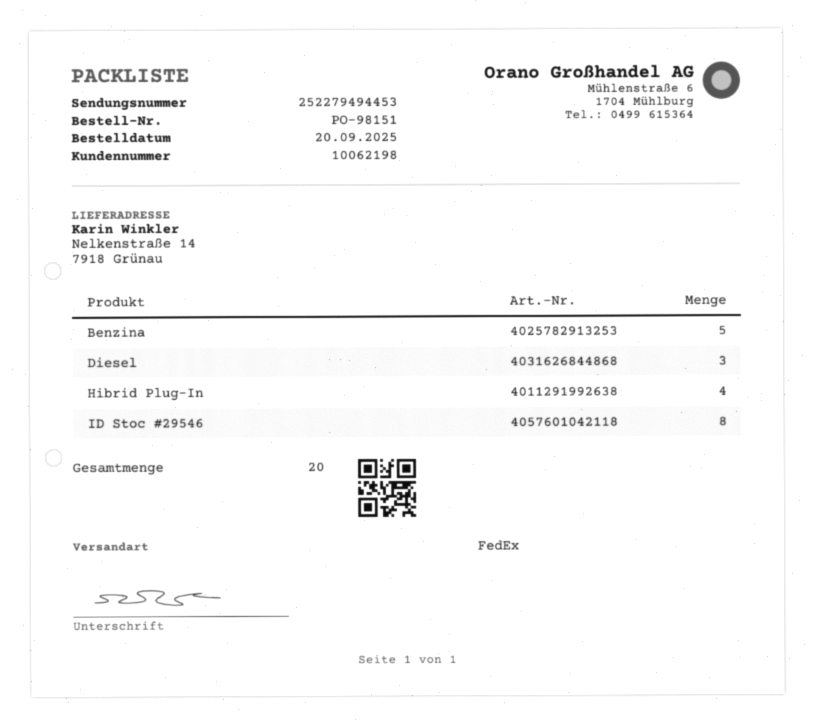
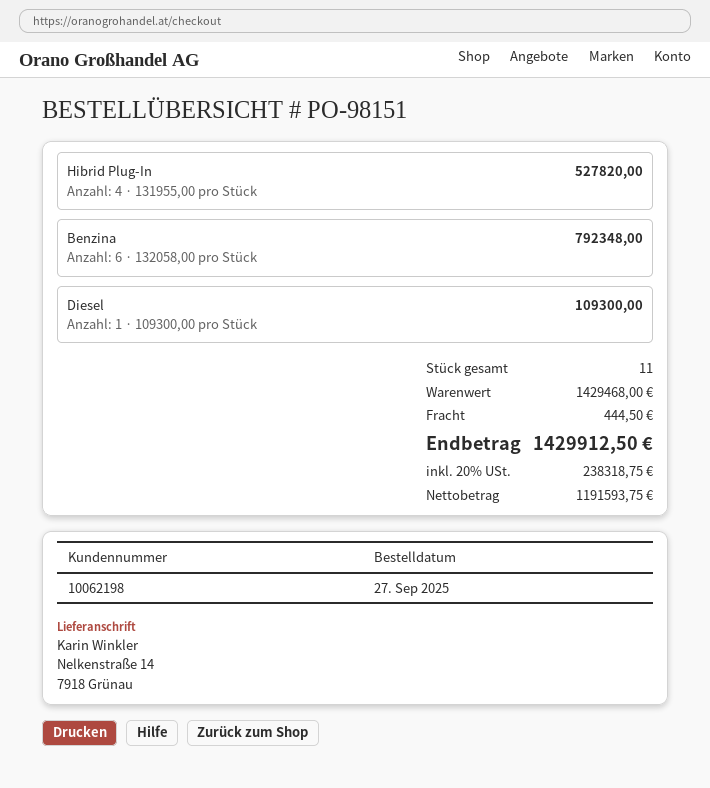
order date: 2025-09-20 -> 2025-09-27
Benzina: 5 -> 6
Diesel: 3 -> 1
ID Stoc #29546: 8 -> none
total quantity: 20 -> 11

